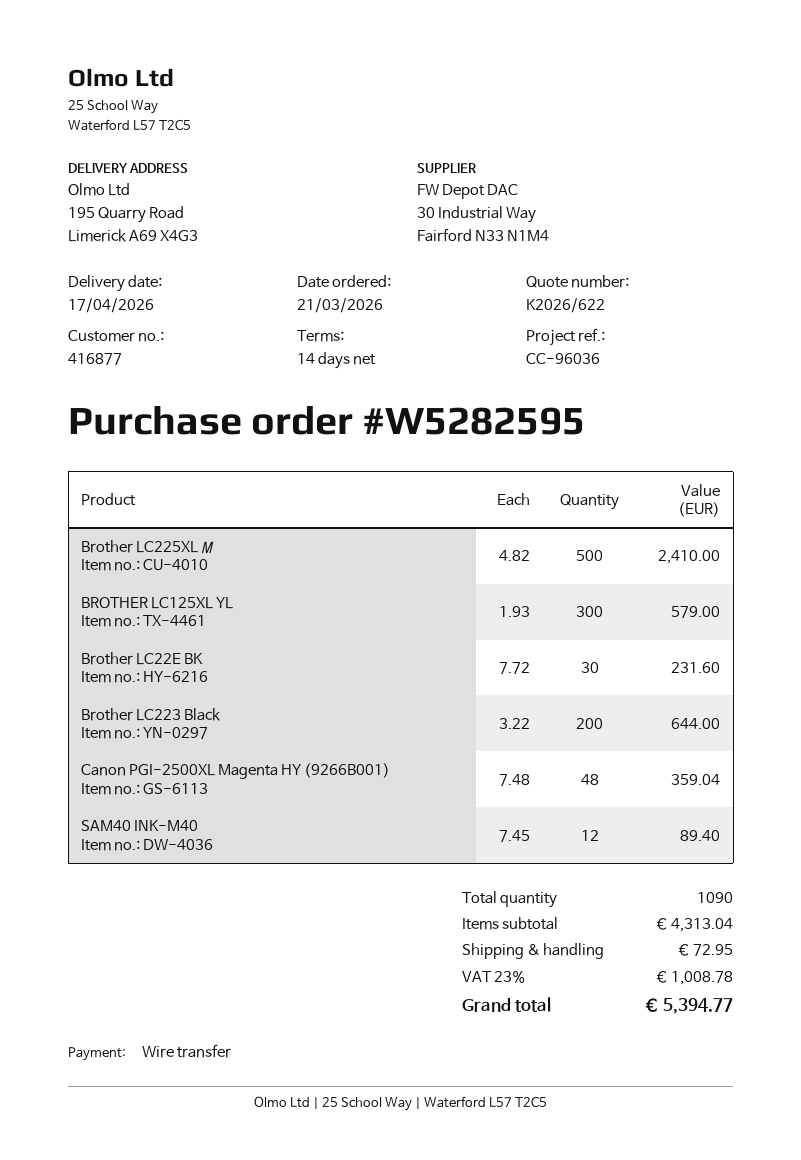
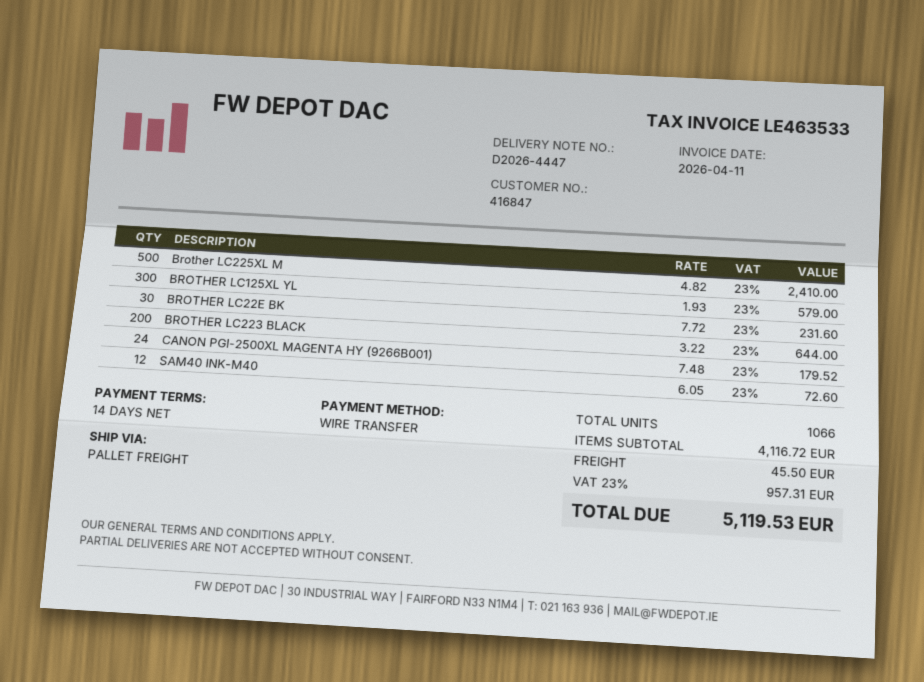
customer number: 416877 -> 416847
Canon PGI-2500XL Magenta HY (9266B001): 48 x 7.48 = 359.04 -> 24 x 7.48 = 179.52
SAM40 INK-M40: 12 x 7.45 = 89.40 -> 12 x 6.05 = 72.60
total quantity: 1090 -> 1066
subtotal: 4313.04 -> 4116.72
shipping: 72.95 -> 45.50
tax: 23% = 1008.78 -> 23% = 957.31
total: 5394.77 -> 5119.53

